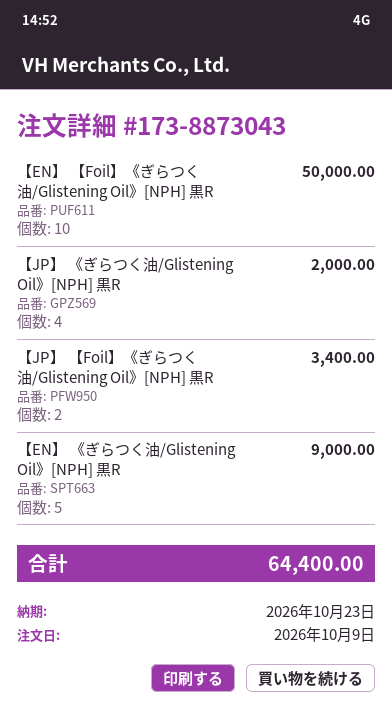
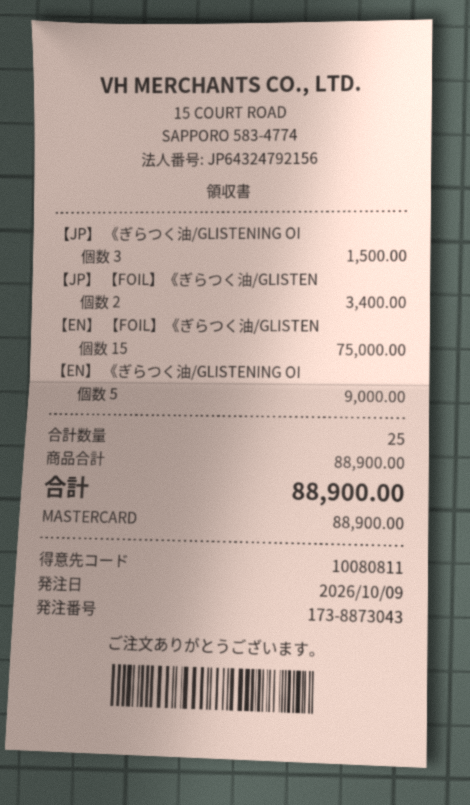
【EN】 【Foil】《ぎらつく油/Glistening Oil》[NPH] 黒R: 10 for 50000.00 -> 15 for 75000.00
【JP】 《ぎらつく油/Glistening Oil》[NPH] 黒R: 4 for 2000.00 -> 3 for 1500.00
total: 64400.00 -> 88900.00

